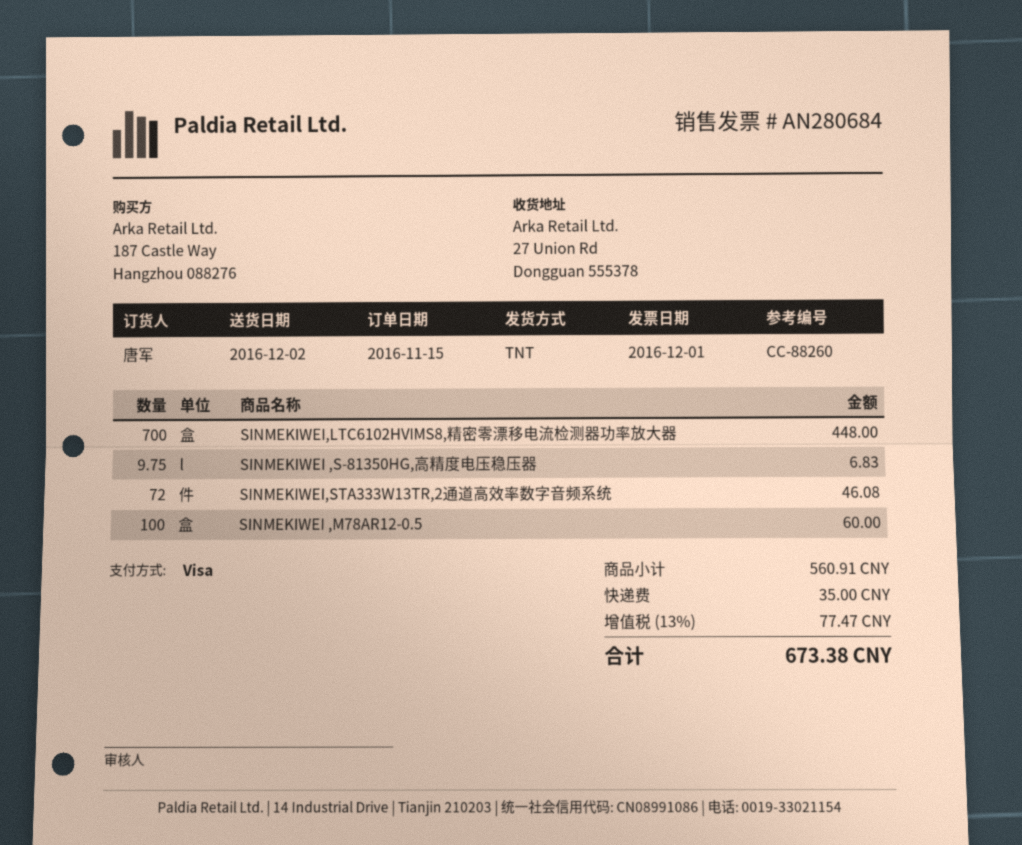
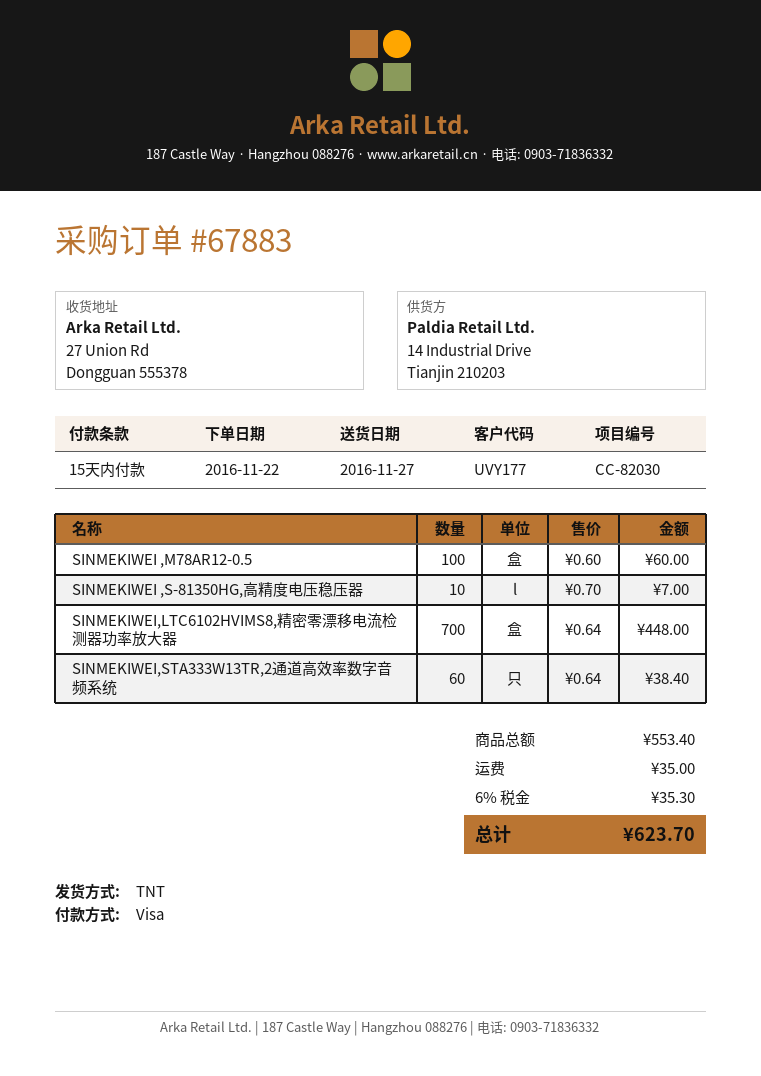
order date: 2016-11-15 -> 2016-11-22
delivery date: 2016-12-02 -> 2016-11-27
reference: CC-88260 -> CC-82030
SINMEKIWEI ,S-81350HG,高精度电压稳压器: 9.75 for 6.83 -> 10 for 7.00
SINMEKIWEI,STA333W13TR,2通道高效率数字音频系统: 72 for 46.08 -> 60 for 38.40
subtotal: 560.91 -> 553.40
tax: 13% = 77.47 -> 6% = 35.30
total: 673.38 -> 623.70

